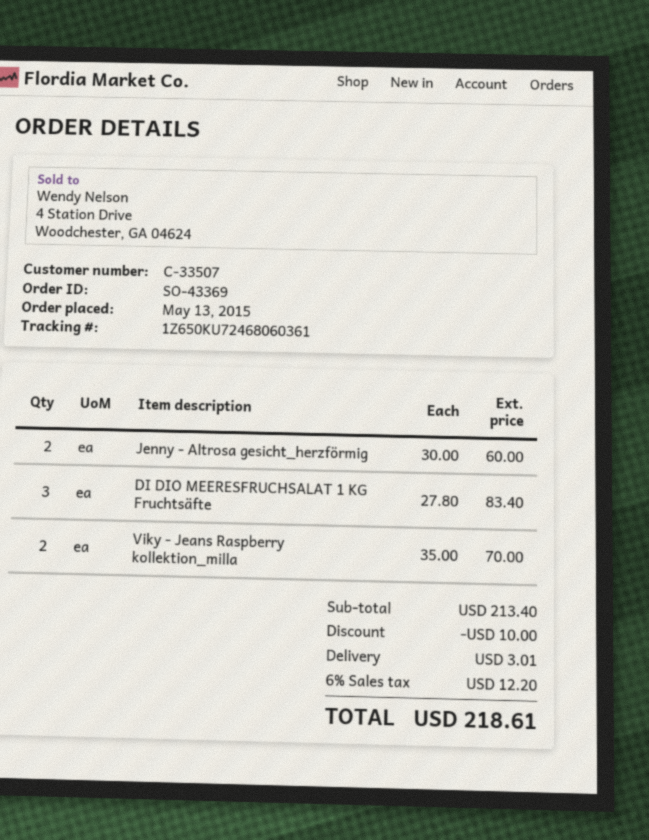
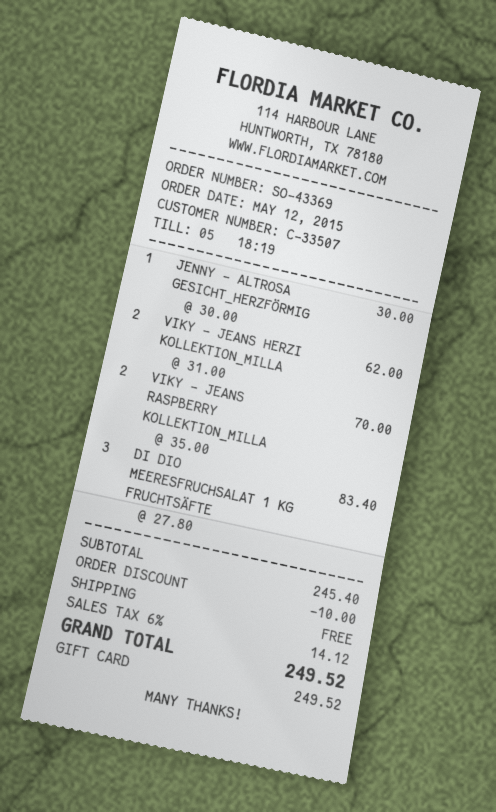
order date: 2015-05-13 -> 2015-05-12
Jenny - Altrosa gesicht_herzförmig: 2 x 30.00 = 60.00 -> 1 x 30.00 = 30.00
VIKY - JEANS HERZI KOLLEKTION_MILLA: none -> 2 x 31.00 = 62.00
subtotal: 213.40 -> 245.40
shipping: 3.01 -> 0.00
tax: 6% = 12.20 -> 6% = 14.12
total: 218.61 -> 249.52

